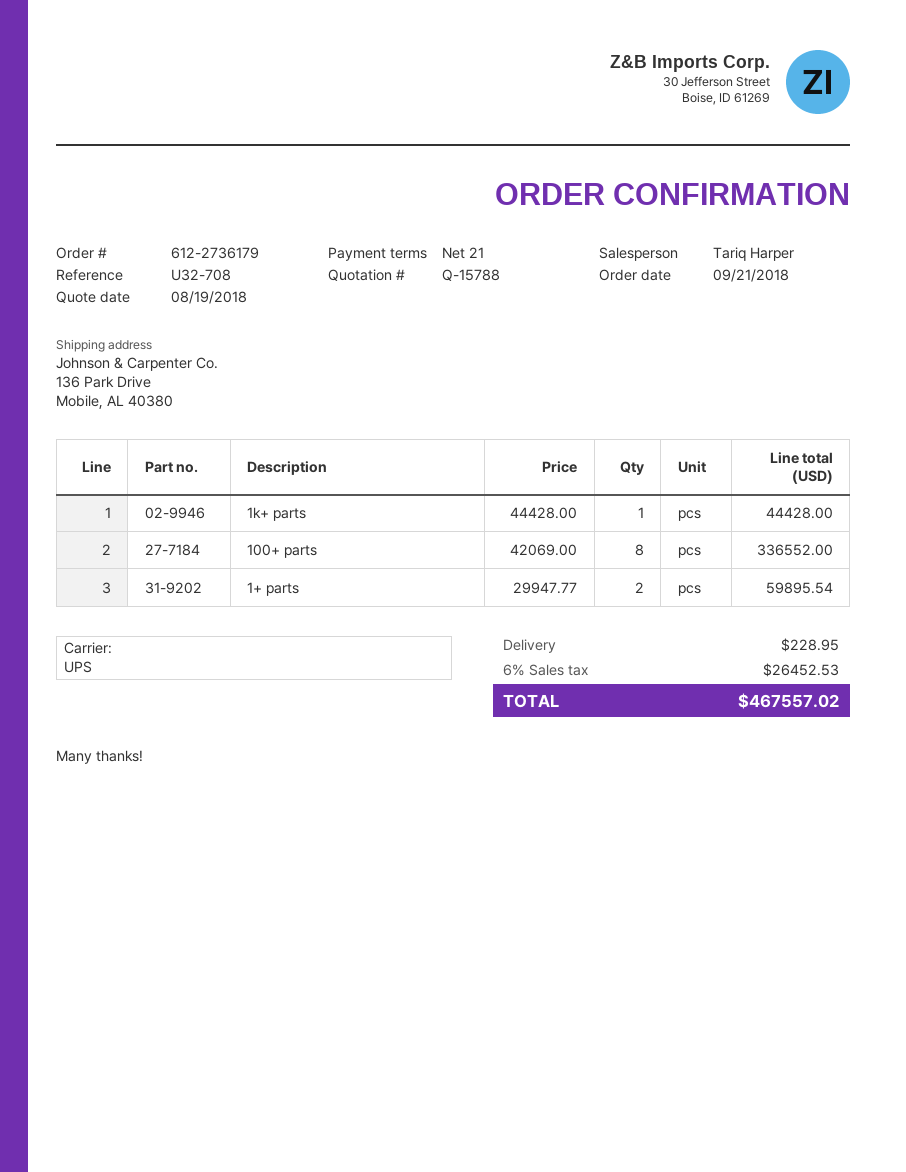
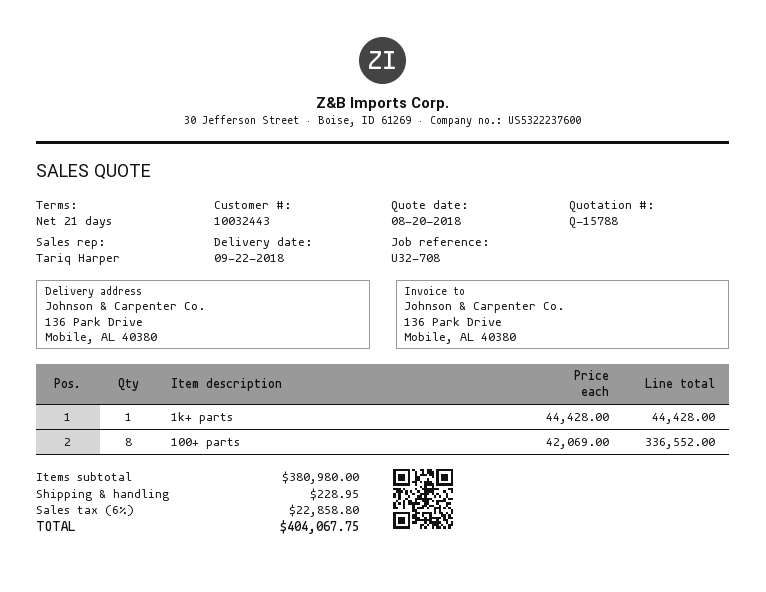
quote date: 2018-08-19 -> 2018-08-20
1+ parts: 2 x 29947.77 = 59895.54 -> none
tax: 6% = 26452.53 -> 6% = 22858.80
total: 467557.02 -> 404067.75

